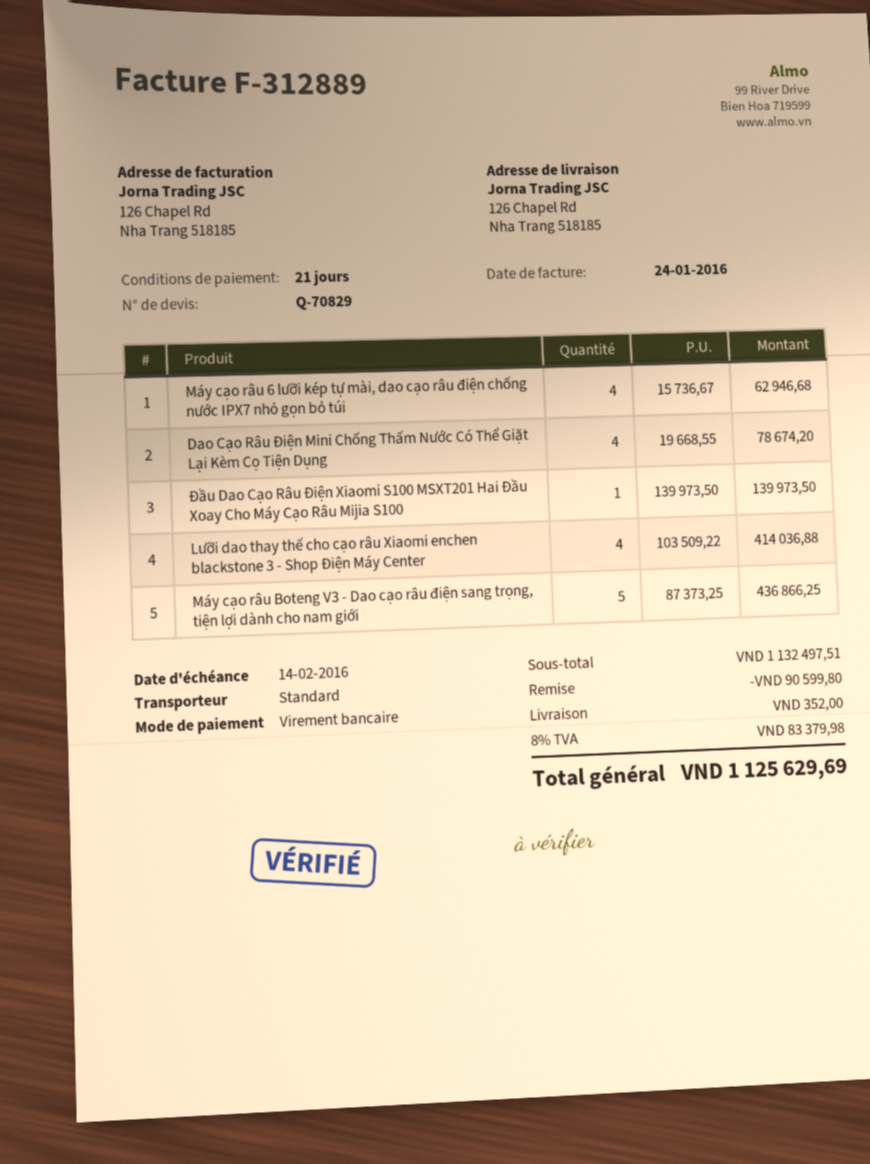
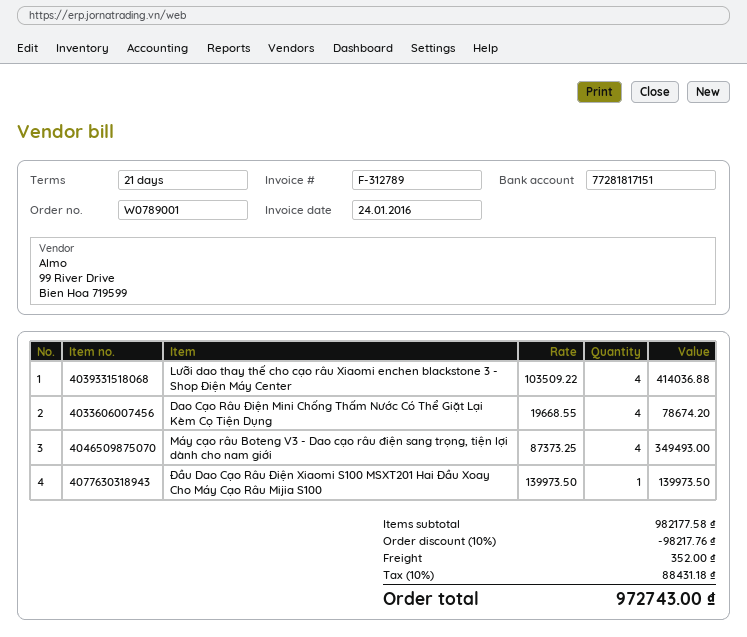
invoice number: F-312889 -> F-312789
Máy cạo râu 6 lưỡi kép tự mài, dao cạo râu điện chống nước IPX7 nhỏ gọn bỏ túi: 4 x 15736.67 = 62946.68 -> none
Máy cạo râu Boteng V3 - Dao cạo râu điện sang trọng, tiện lợi dành cho nam giới: 5 x 87373.25 = 436866.25 -> 4 x 87373.25 = 349493.00
subtotal: 1132497.51 -> 982177.58
discount: 90599.80 -> 98217.76
tax: 8% = 83379.98 -> 10% = 88431.18
total: 1125629.69 -> 972743.00

